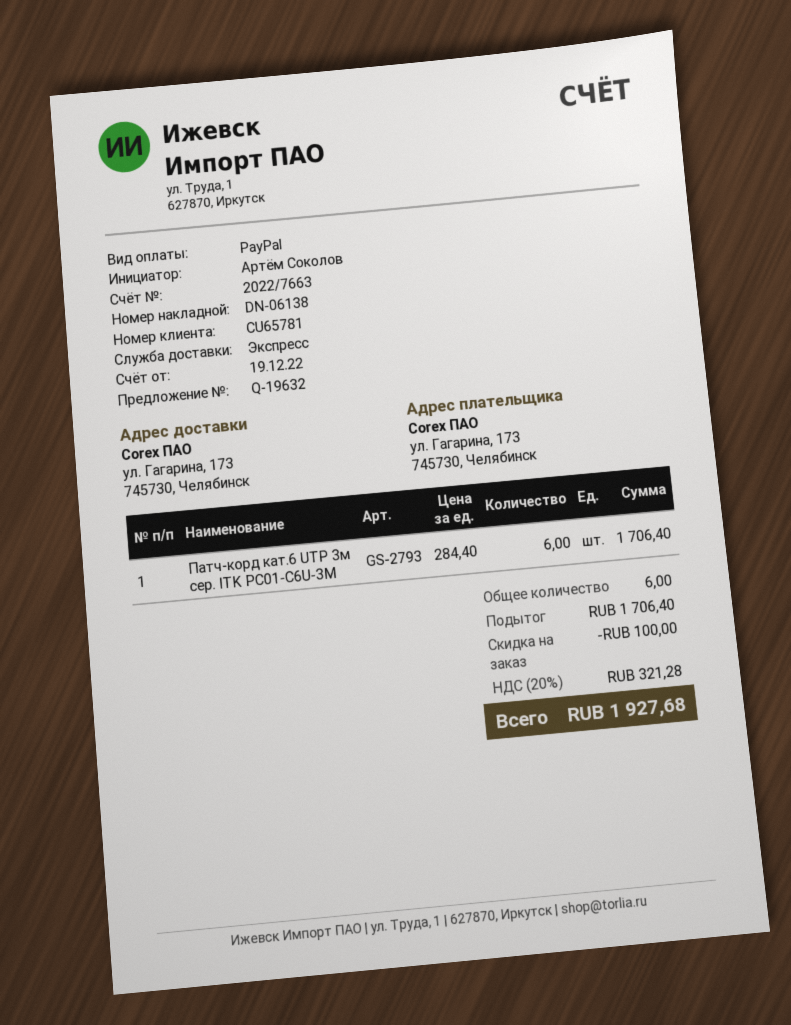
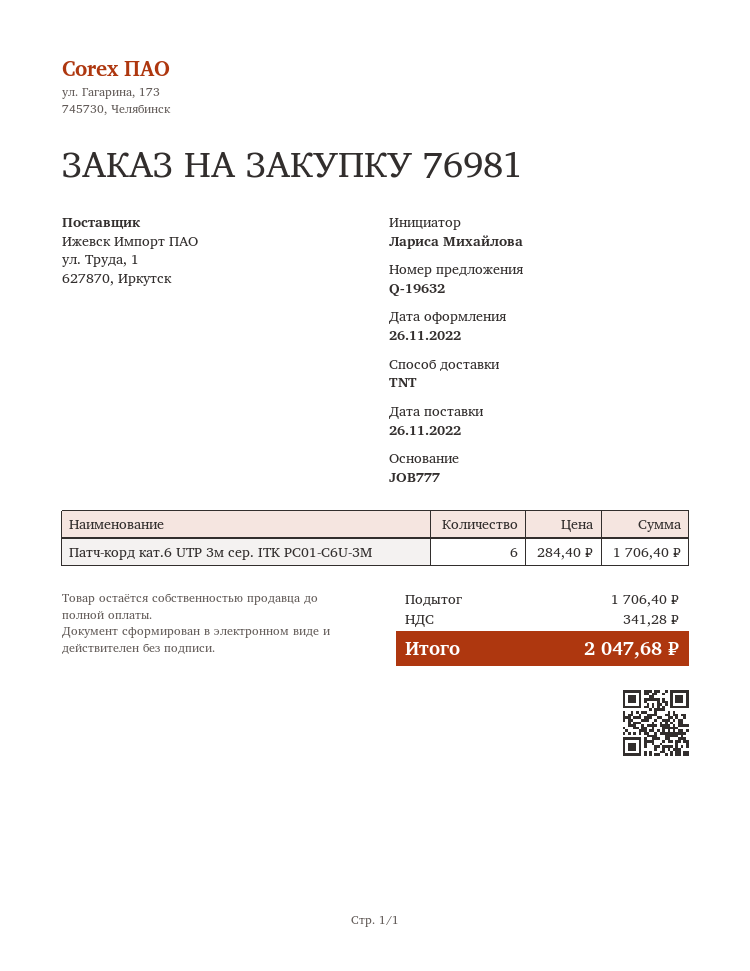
ordered by: Артём Соколов -> Лариса Михайлова
shipping method: express -> TNT
discount: 100.00 -> none
tax: 321.28 -> 341.28
total: 1927.68 -> 2047.68

